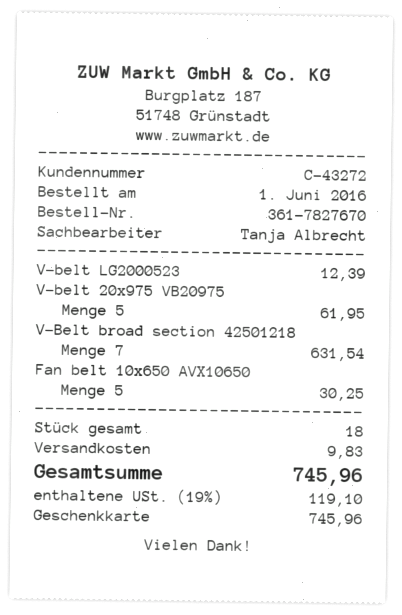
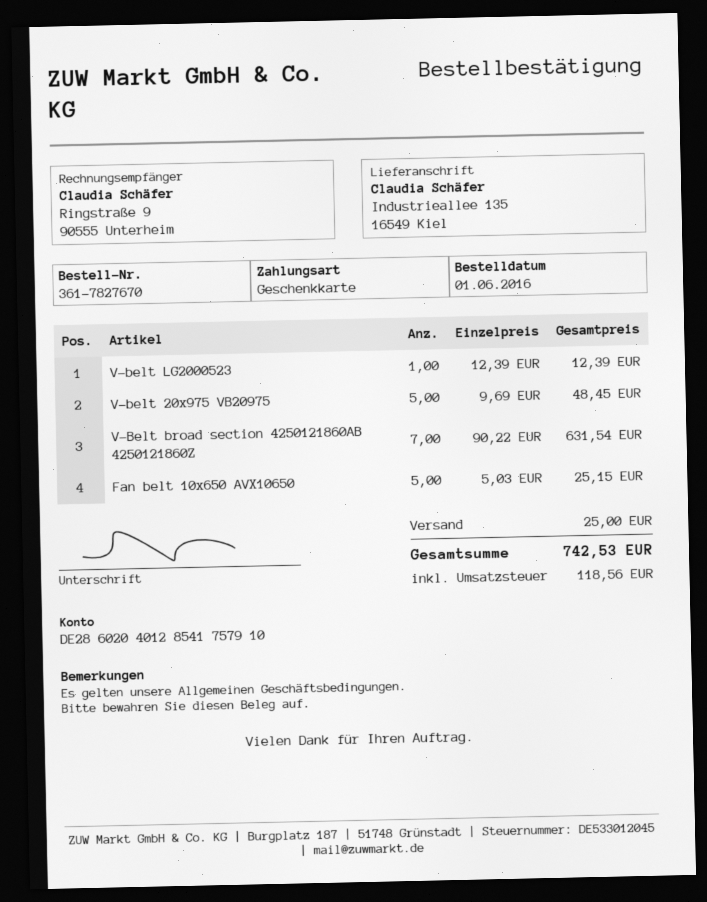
V-belt 20x975 VB20975: 5 for 61.95 -> 5 for 48.45
Fan belt 10x650 AVX10650: 5 for 30.25 -> 5 for 25.15
shipping: 9.83 -> 25.00
tax: 119.10 -> 118.56
total: 745.96 -> 742.53

